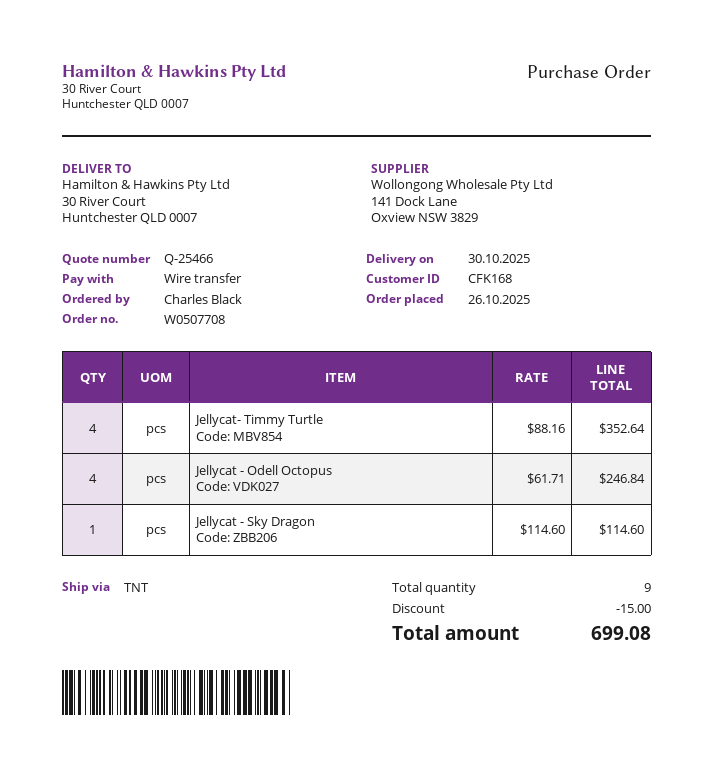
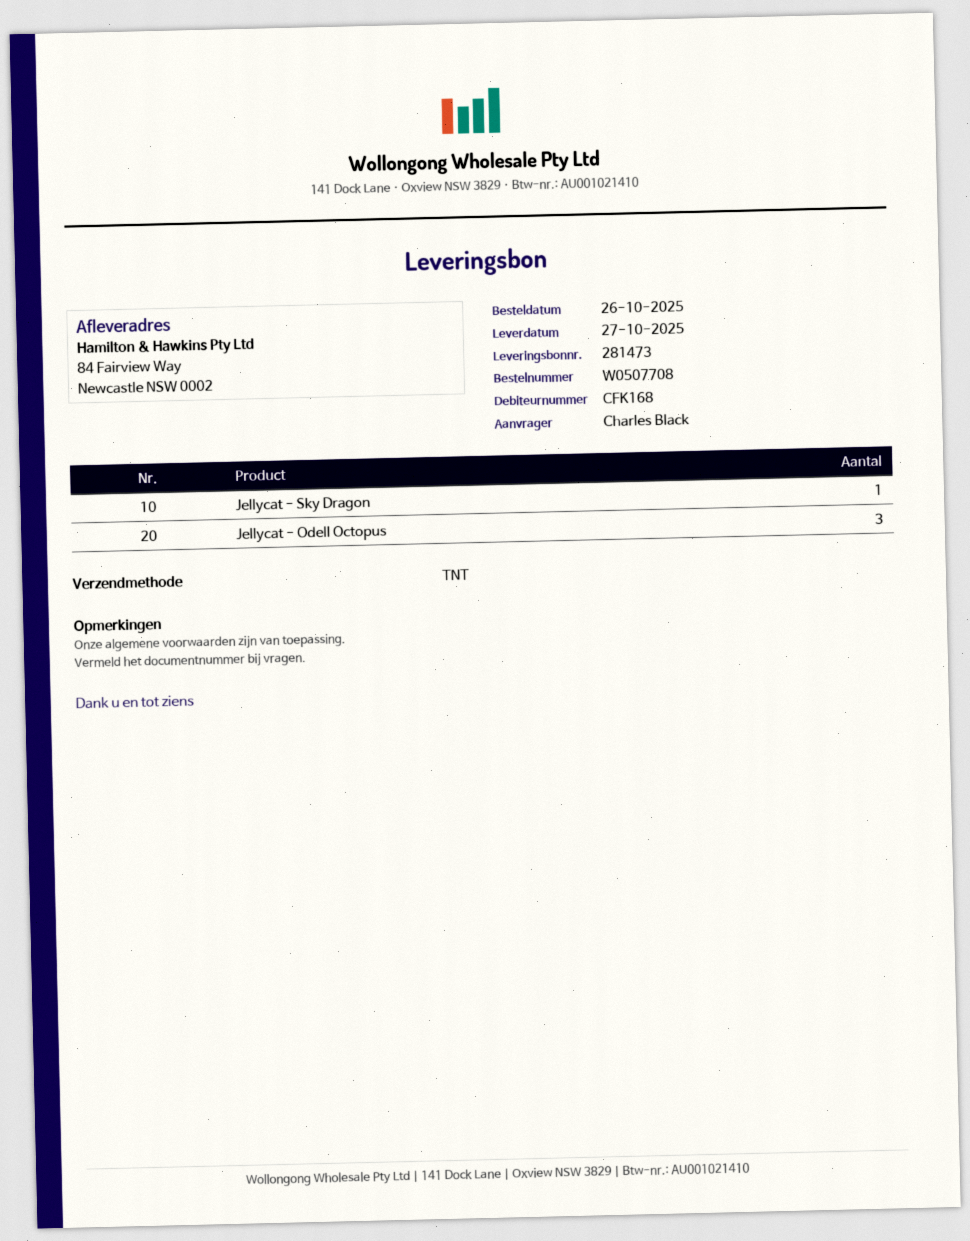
delivery date: 2025-10-30 -> 2025-10-27
ship to: 30 River Court, Huntchester QLD 0007 -> 84 Fairview Way, Newcastle NSW 0002
Jellycat- Timmy Turtle: 4 -> none
Jellycat - Odell Octopus: 4 -> 3

